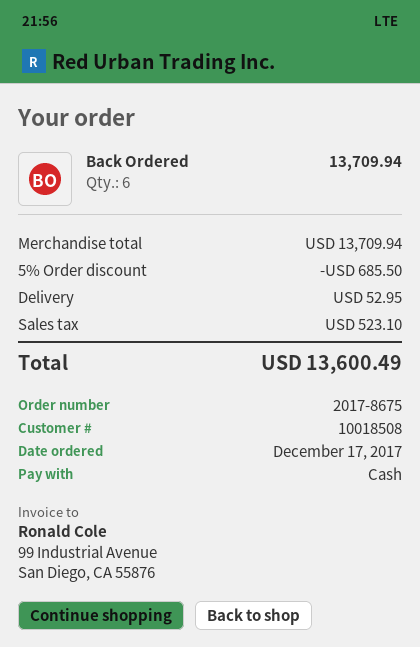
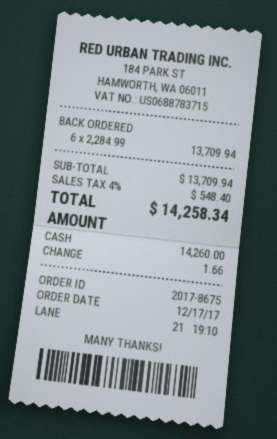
discount: 5% = 685.50 -> none
shipping: 52.95 -> none
tax: 523.10 -> 548.40
total: 13600.49 -> 14258.34

